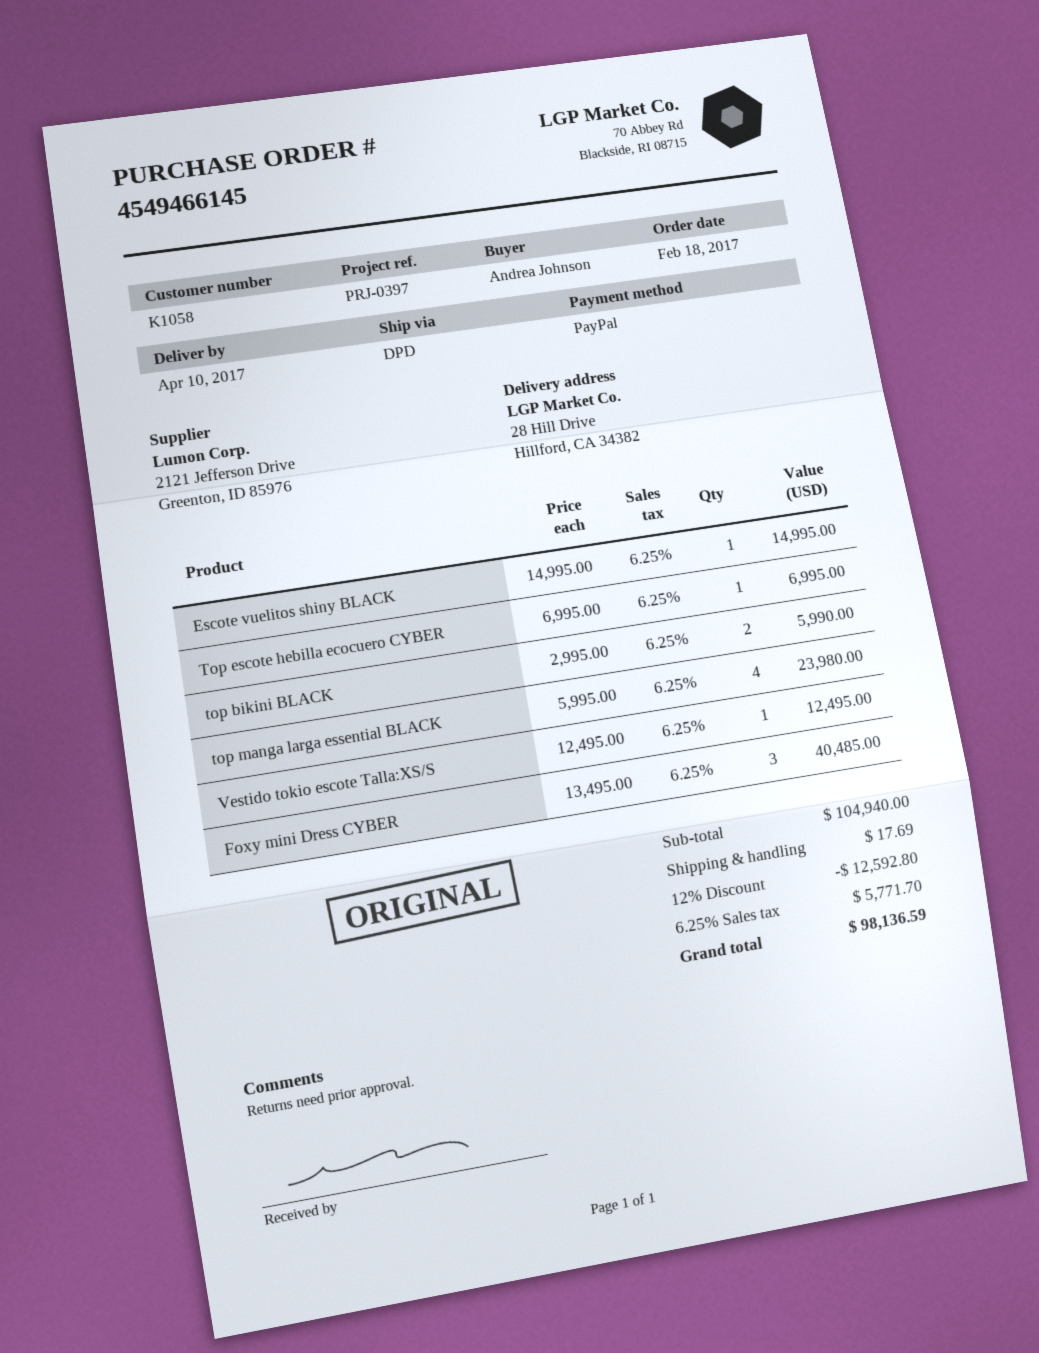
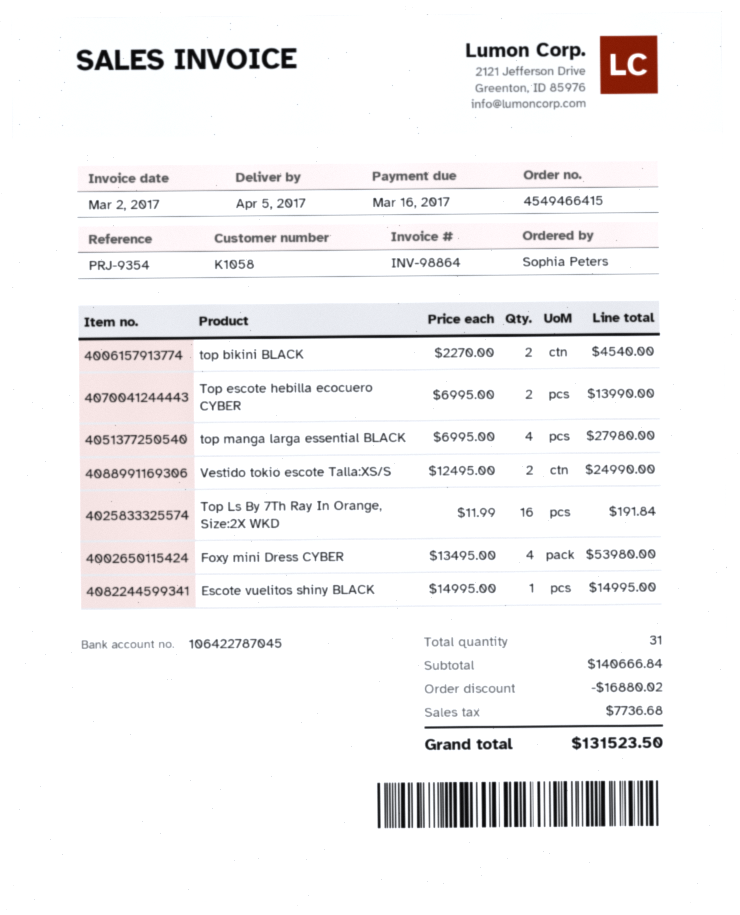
order number: 4549466145 -> 4549466415
delivery date: 2017-04-10 -> 2017-04-05
reference: PRJ-0397 -> PRJ-9354
ordered by: Andrea Johnson -> Sophia Peters
Top escote hebilla ecocuero CYBER: 1 x 6995.00 = 6995.00 -> 2 x 6995.00 = 13990.00
top bikini BLACK: 2 x 2995.00 = 5990.00 -> 2 x 2270.00 = 4540.00
top manga larga essential BLACK: 4 x 5995.00 = 23980.00 -> 4 x 6995.00 = 27980.00
Vestido tokio escote Talla:XS/S: 1 x 12495.00 = 12495.00 -> 2 x 12495.00 = 24990.00
Foxy mini Dress CYBER: 3 x 13495.00 = 40485.00 -> 4 x 13495.00 = 53980.00
Top Ls By 7Th Ray In Orange, Size:2X WKD: none -> 16 x 11.99 = 191.84
subtotal: 104940.00 -> 140666.84
discount: 12592.80 -> 16880.02
shipping: 17.69 -> none
tax: 5771.70 -> 7736.68
total: 98136.59 -> 131523.50

